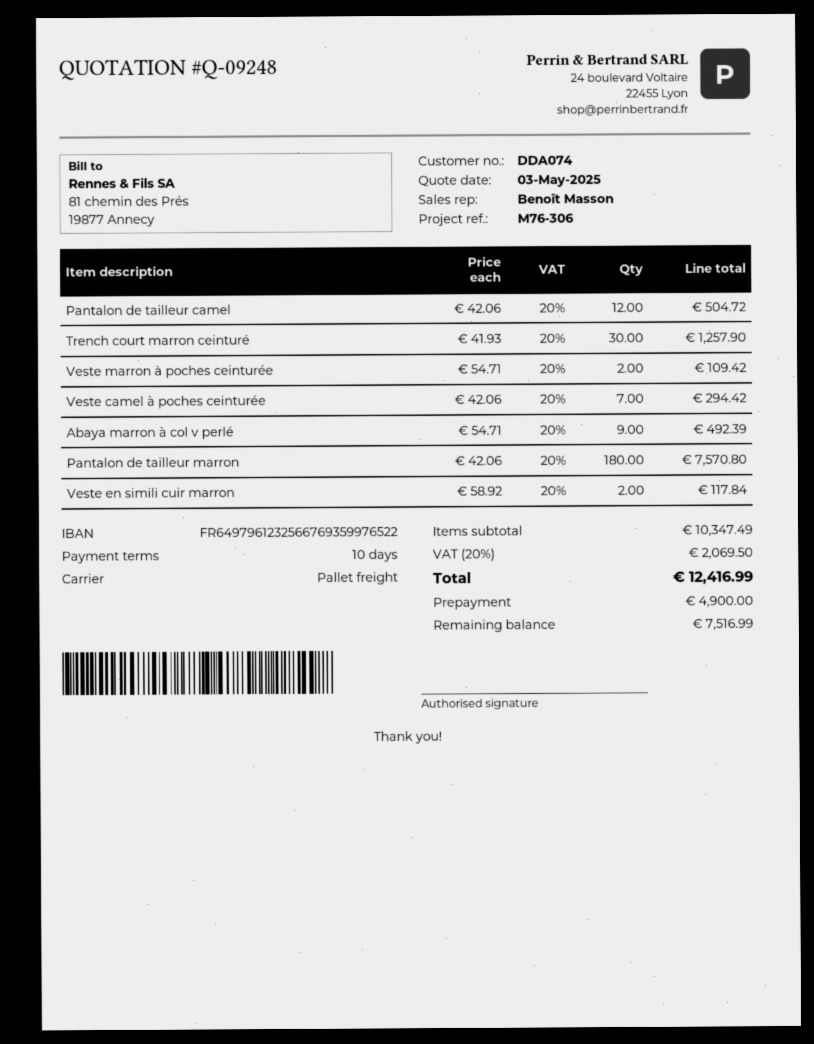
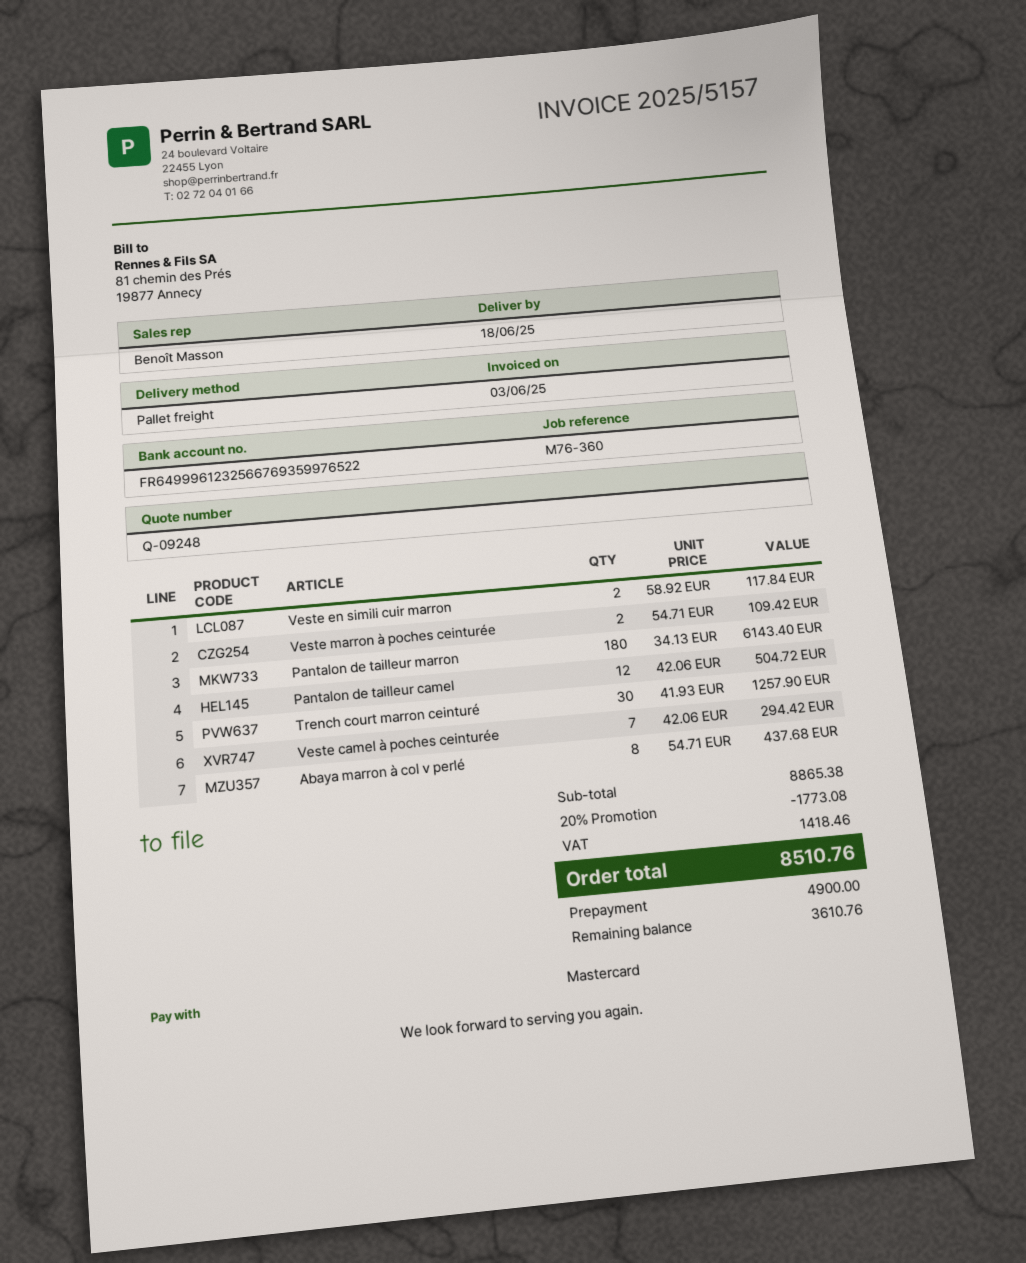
reference: M76-306 -> M76-360
bank account: FR6497961232566769359976522 -> FR6499961232566769359976522
Abaya marron à col v perlé: 9 x 54.71 = 492.39 -> 8 x 54.71 = 437.68
Pantalon de tailleur marron: 180 x 42.06 = 7570.80 -> 180 x 34.13 = 6143.40
subtotal: 10347.49 -> 8865.38
discount: none -> 20% = 1773.08
tax: 2069.50 -> 1418.46
total: 12416.99 -> 8510.76
balance: 7516.99 -> 3610.76

